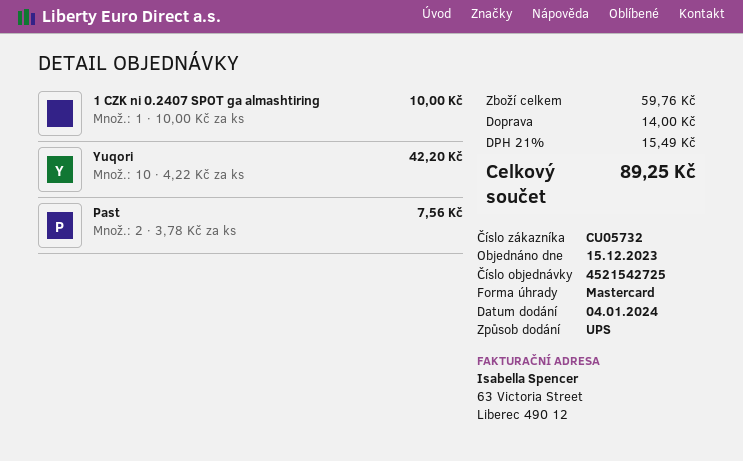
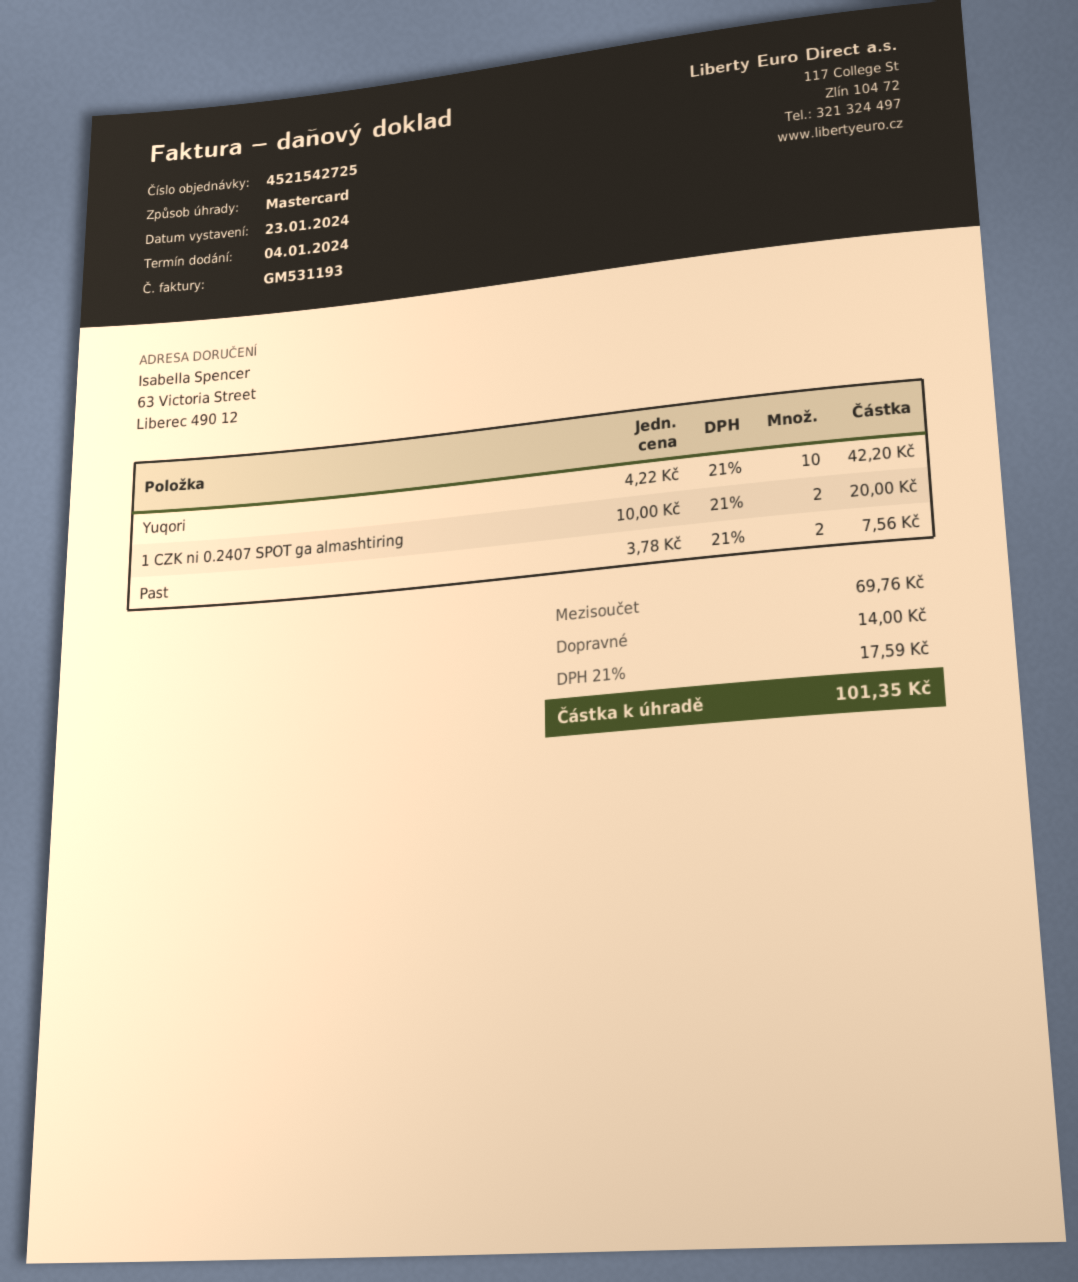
1 CZK ni 0.2407 SPOT ga almashtiring: 1 x 10.00 = 10.00 -> 2 x 10.00 = 20.00
subtotal: 59.76 -> 69.76
tax: 21% = 15.49 -> 21% = 17.59
total: 89.25 -> 101.35

